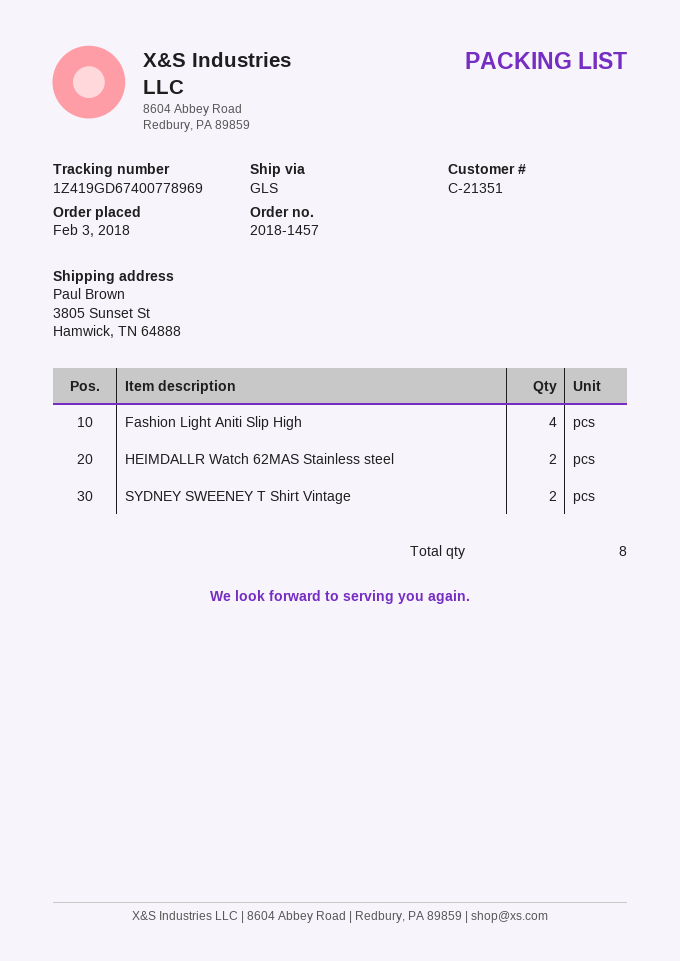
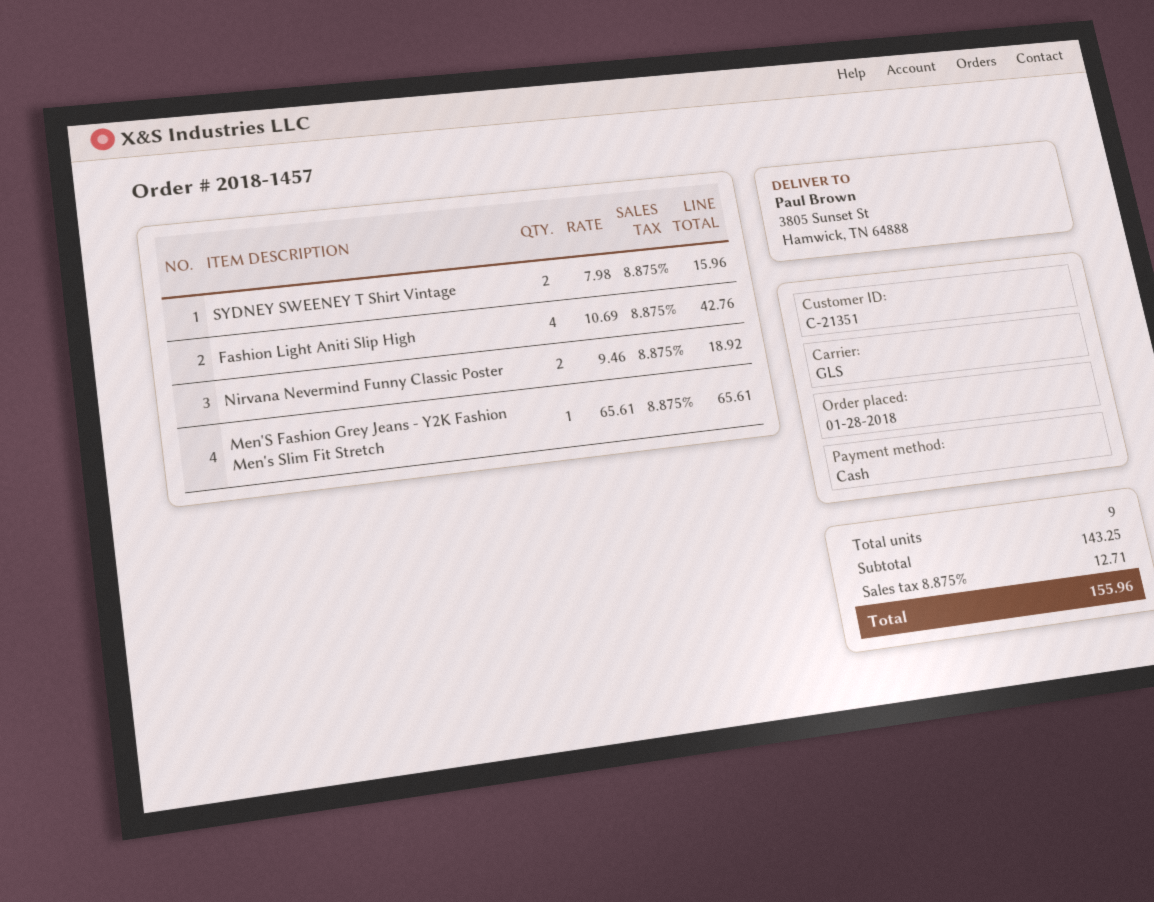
order date: 2018-02-03 -> 2018-01-28
HEIMDALLR Watch 62MAS Stainless steel: 2 -> none
Nirvana Nevermind Funny Classic Poster: none -> 2
Men'S Fashion Grey Jeans - Y2K Fashion Men's Slim Fit Stretch: none -> 1
total quantity: 8 -> 9

